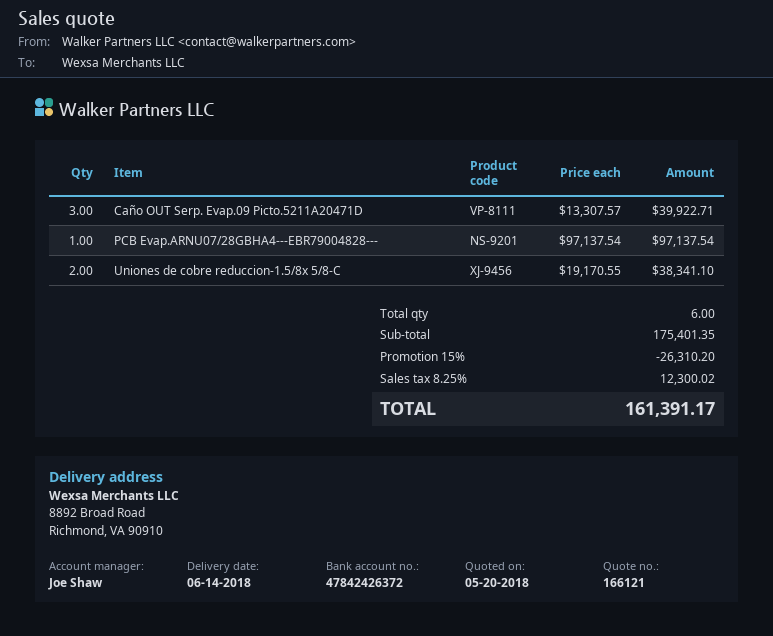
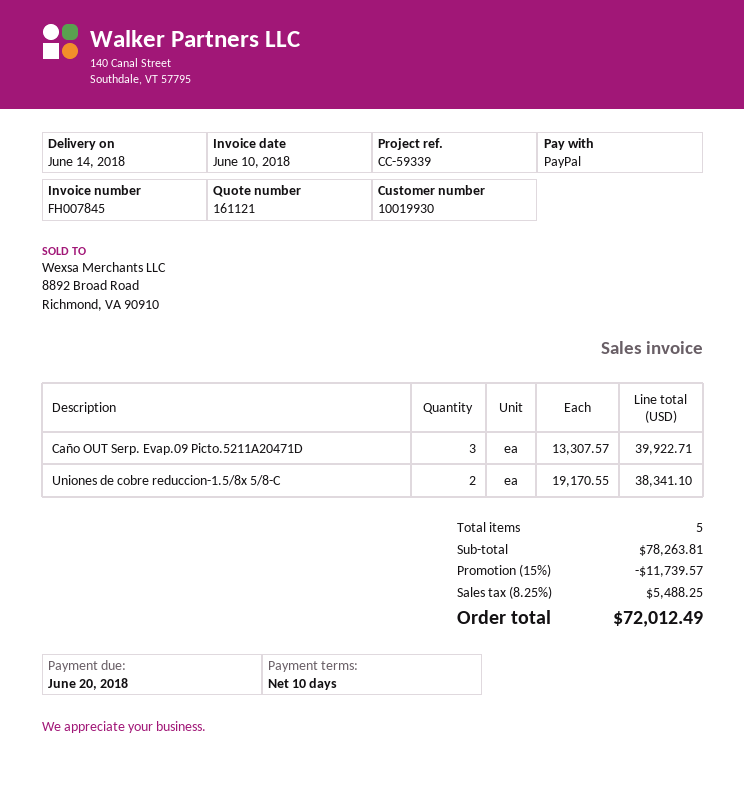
quote number: 166121 -> 161121
PCB Evap.ARNU07/28GBHA4---EBR79004828---: 1 x 97137.54 = 97137.54 -> none
total quantity: 6 -> 5
subtotal: 175401.35 -> 78263.81
discount: 15% = 26310.20 -> 15% = 11739.57
tax: 8.25% = 12300.02 -> 8.25% = 5488.25
total: 161391.17 -> 72012.49

